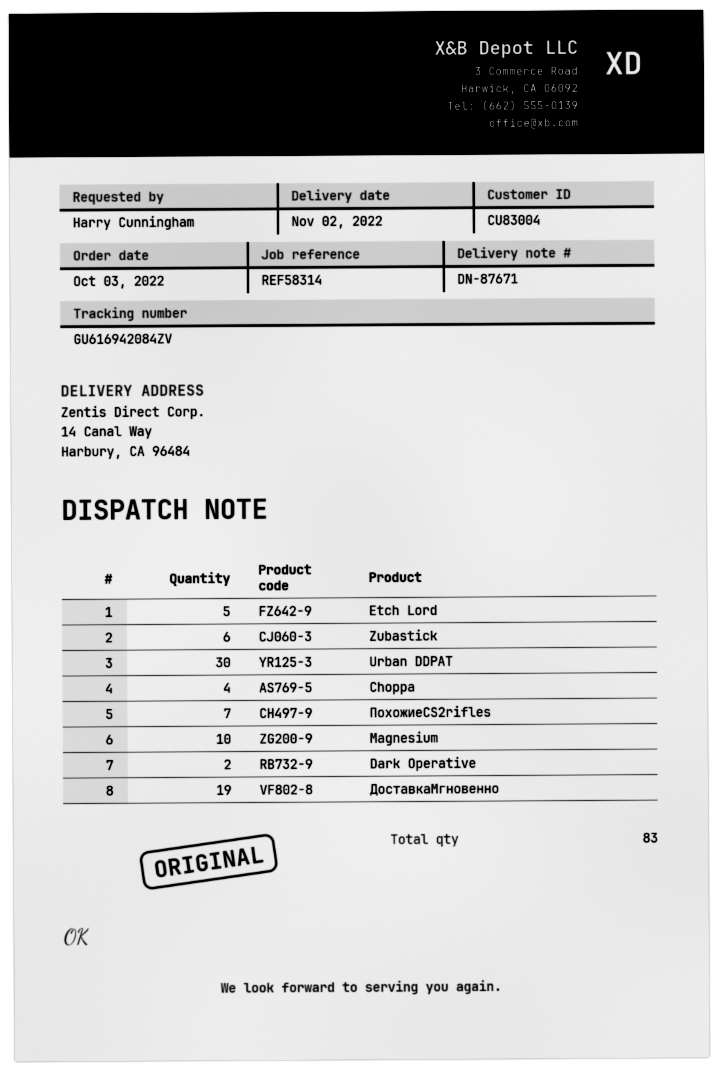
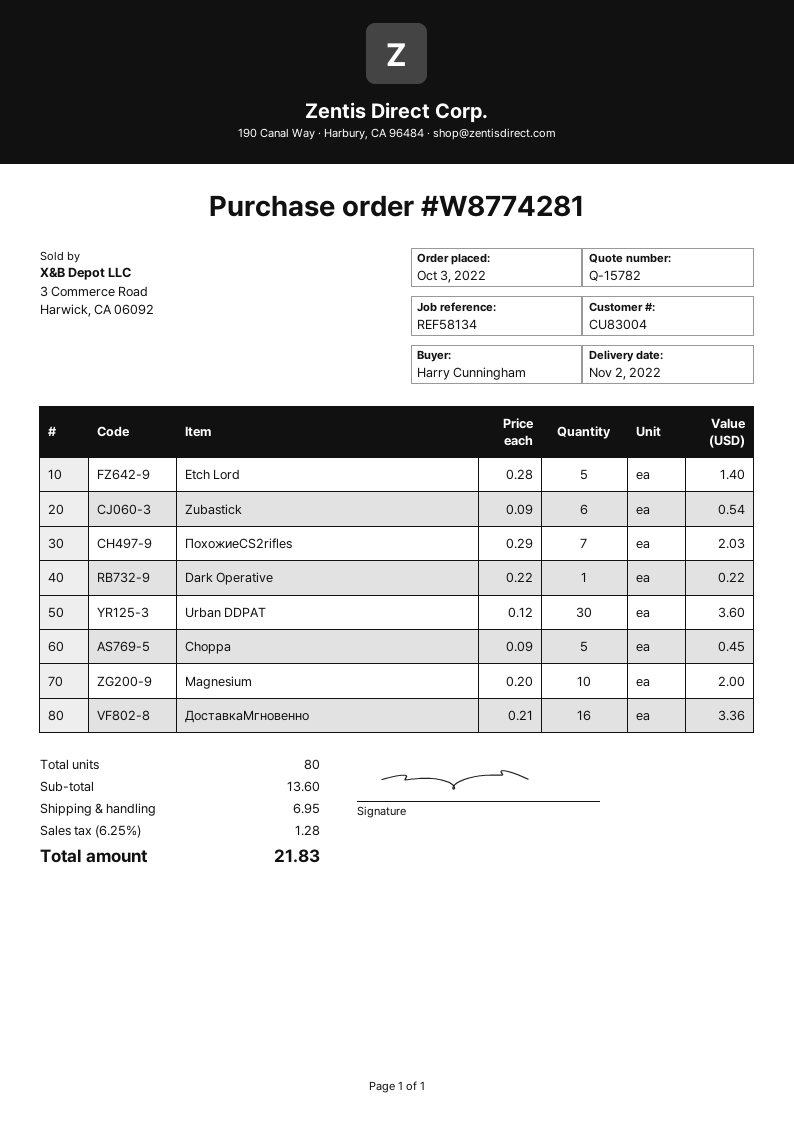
reference: REF58314 -> REF58134
Choppa: 4 -> 5
Dark Operative: 2 -> 1
ДоставкаМгновенно: 19 -> 16
total quantity: 83 -> 80

